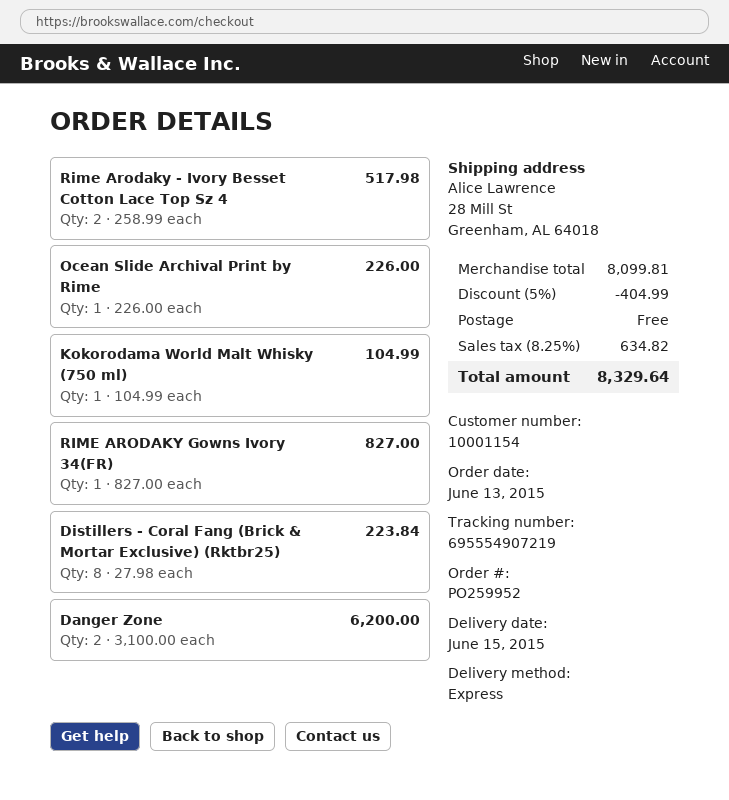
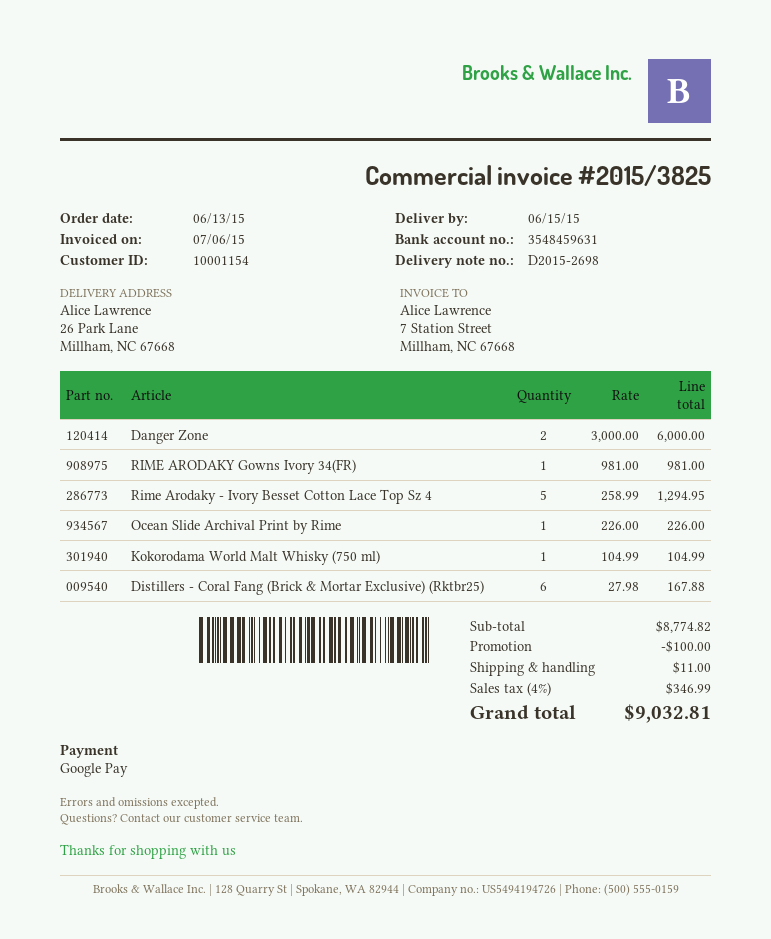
ship to: 28 Mill St, Greenham, AL 64018 -> 26 Park Lane, Millham, NC 67668
Rime Arodaky - Ivory Besset Cotton Lace Top Sz 4: 2 x 258.99 = 517.98 -> 5 x 258.99 = 1294.95
RIME ARODAKY Gowns Ivory 34(FR): 1 x 827.00 = 827.00 -> 1 x 981.00 = 981.00
Distillers - Coral Fang (Brick & Mortar Exclusive) (Rktbr25): 8 x 27.98 = 223.84 -> 6 x 27.98 = 167.88
Danger Zone: 2 x 3100.00 = 6200.00 -> 2 x 3000.00 = 6000.00
subtotal: 8099.81 -> 8774.82
discount: 404.99 -> 100.00
shipping: 0.00 -> 11.00
tax: 8.25% = 634.82 -> 4% = 346.99
total: 8329.64 -> 9032.81

